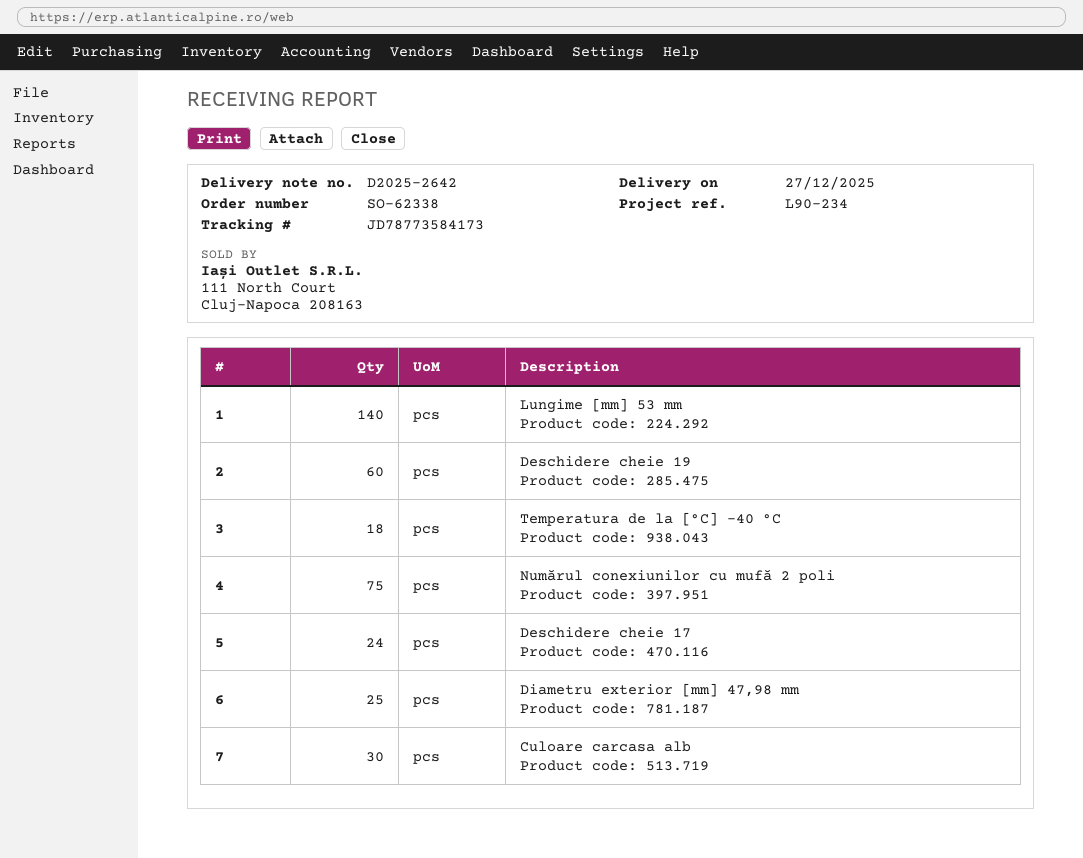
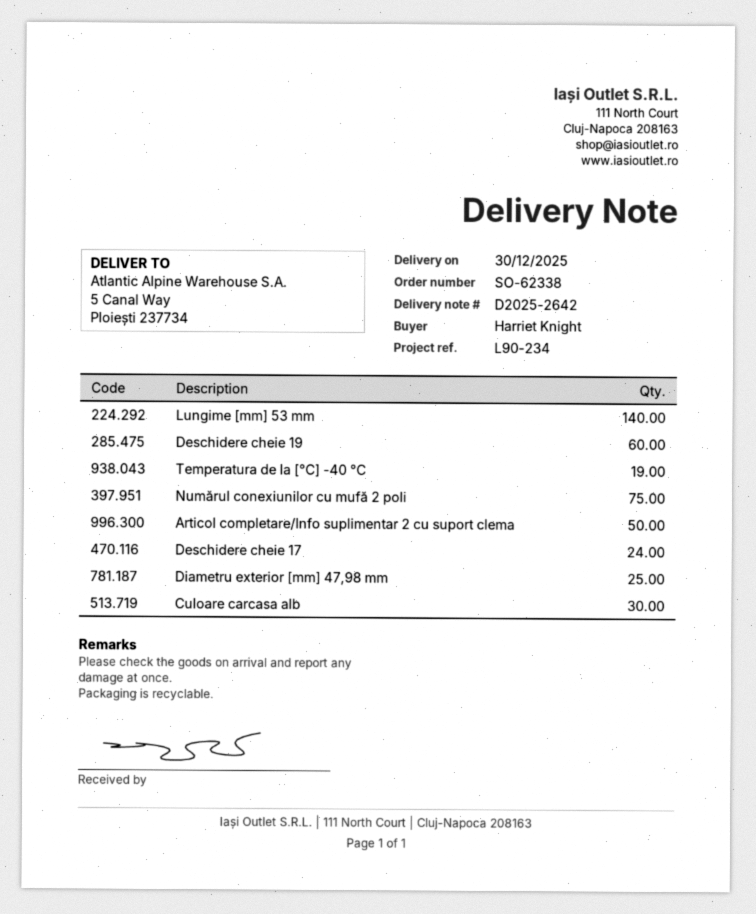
delivery date: 2025-12-27 -> 2025-12-30
Temperatura de la [°C] -40 °C: 18 -> 19
Articol completare/Info suplimentar 2 cu suport clema: none -> 50

